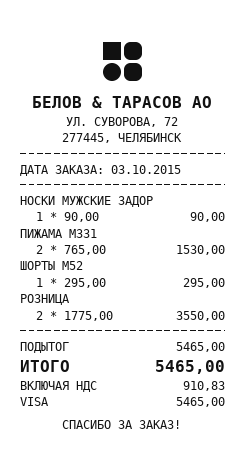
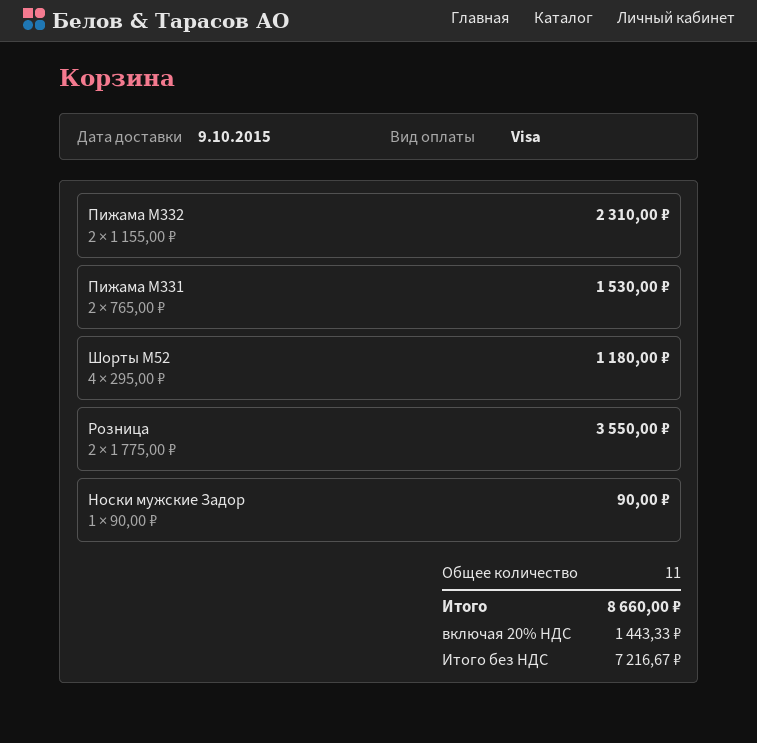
ШОРТЫ М52: 1 x 295.00 = 295.00 -> 4 x 295.00 = 1180.00
Пижама М332: none -> 2 x 1155.00 = 2310.00
tax: 910.83 -> 1443.33
total: 5465.00 -> 8660.00

